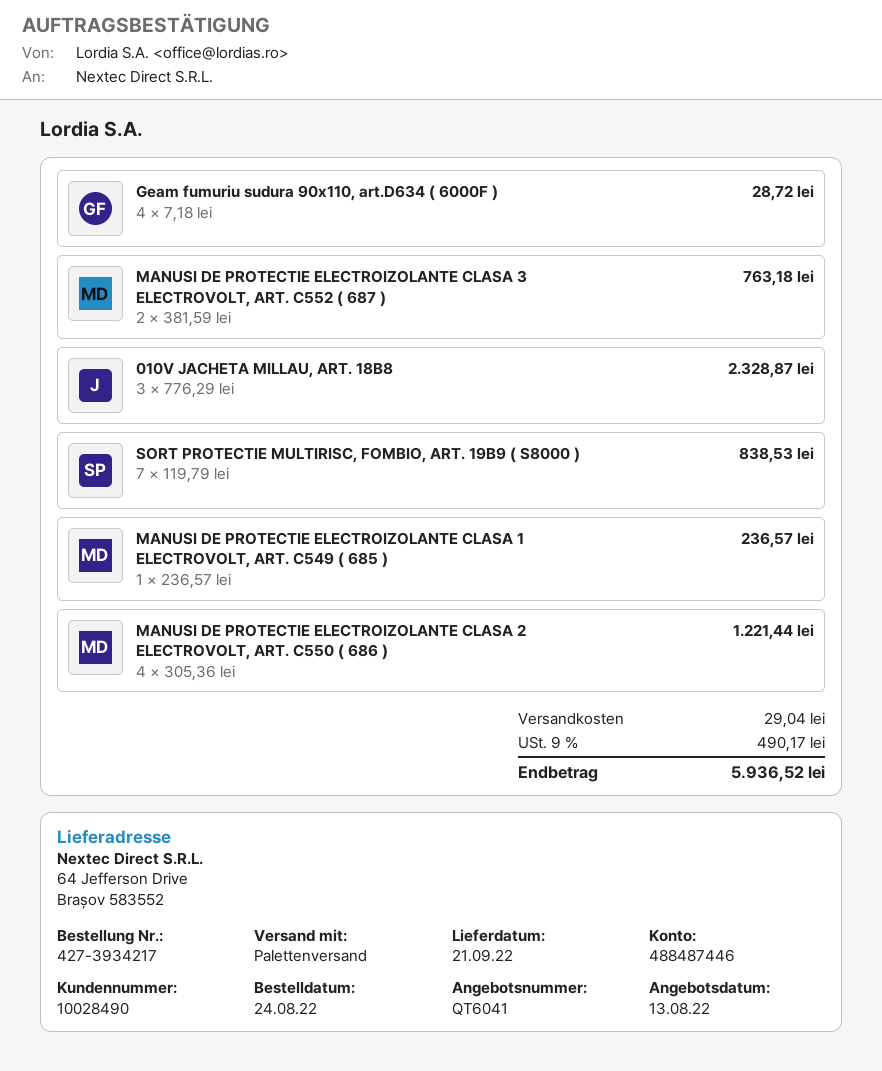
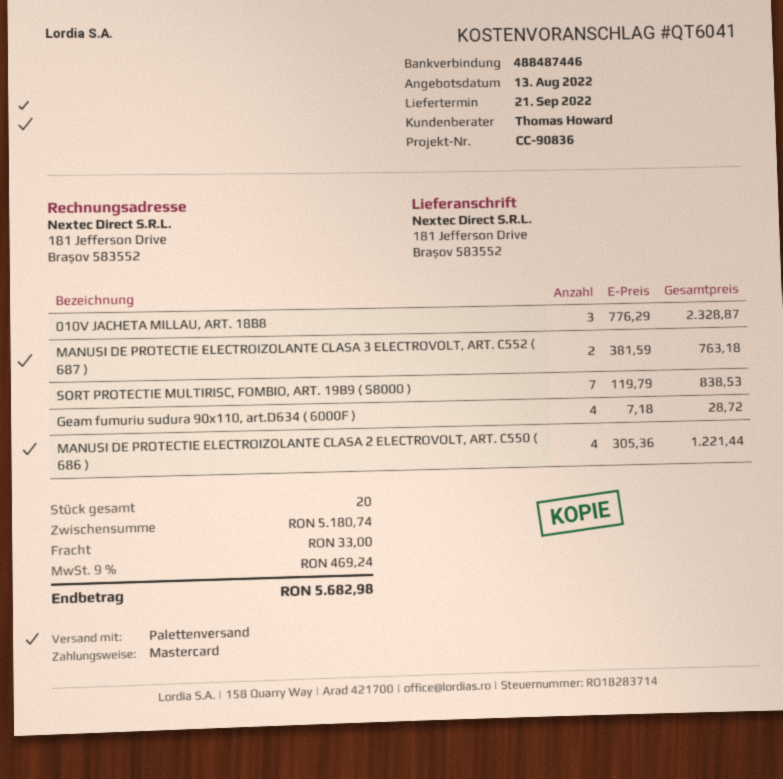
ship to: 64 Jefferson Drive, Brașov 583552 -> 181 Jefferson Drive, Brașov 583552
MANUSI DE PROTECTIE ELECTROIZOLANTE CLASA 1 ELECTROVOLT, ART. C549 ( 685 ): 1 x 236.57 = 236.57 -> none
shipping: 29.04 -> 33.00
tax: 9% = 490.17 -> 9% = 469.24
total: 5936.52 -> 5682.98

